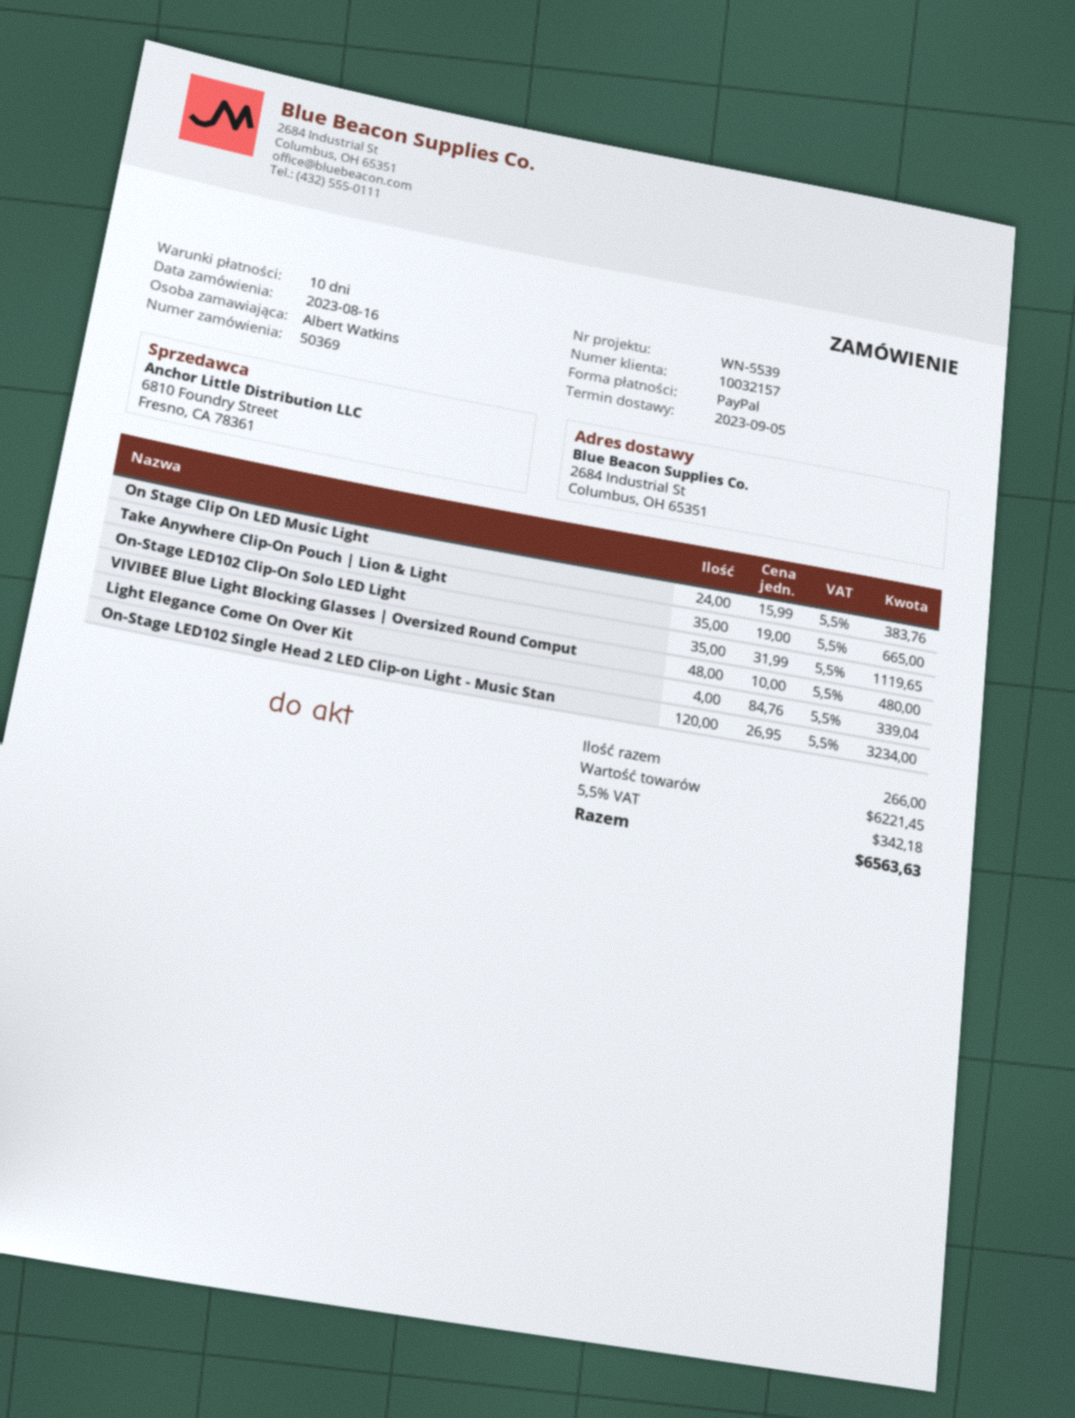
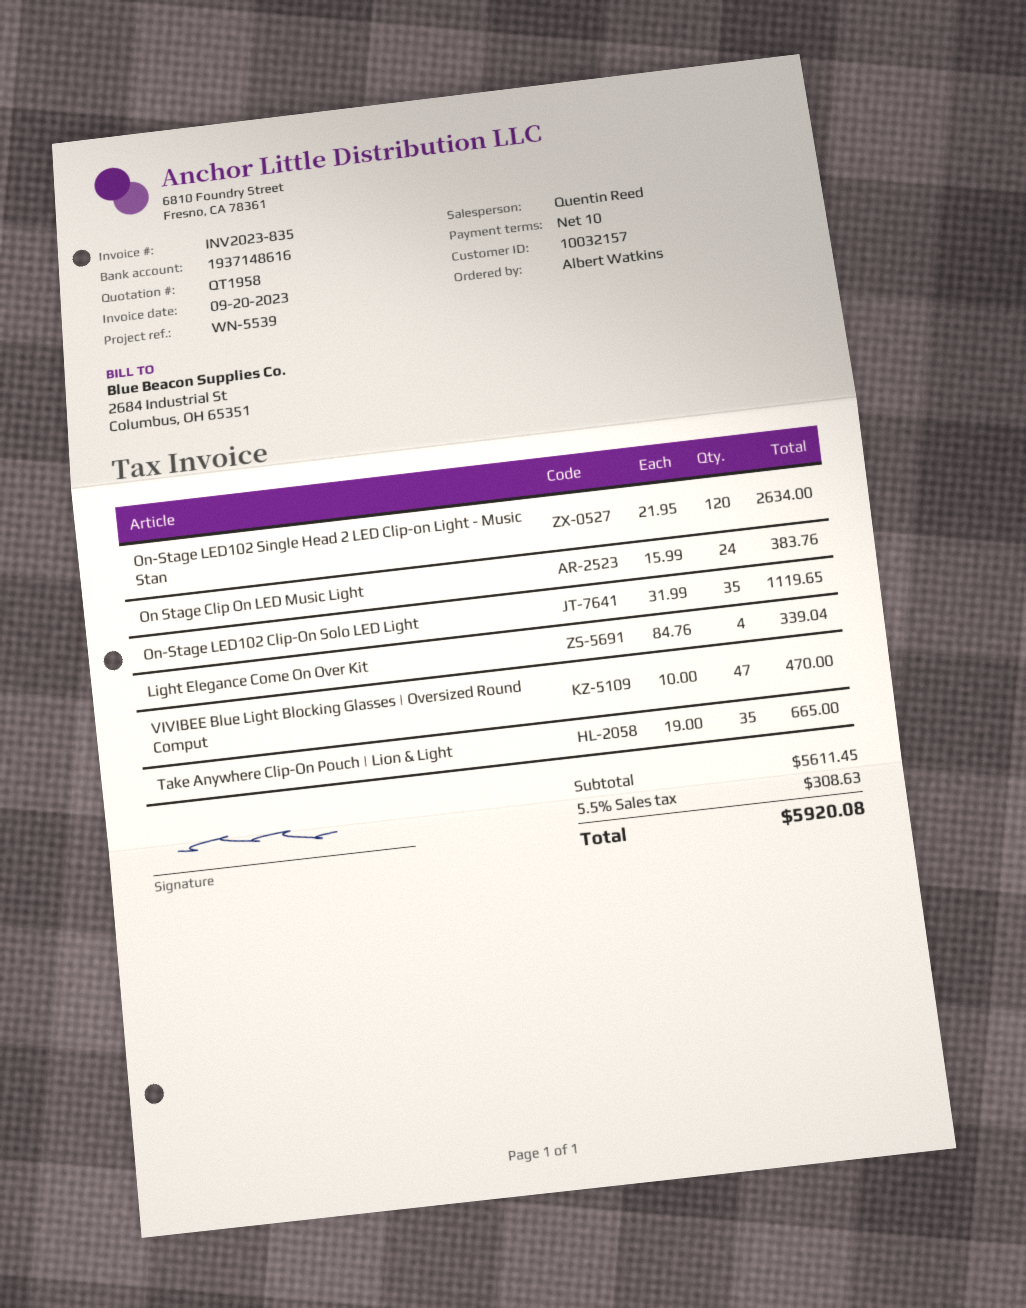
VIVIBEE Blue Light Blocking Glasses | Oversized Round Comput: 48 x 10.00 = 480.00 -> 47 x 10.00 = 470.00
On-Stage LED102 Single Head 2 LED Clip-on Light - Music Stan: 120 x 26.95 = 3234.00 -> 120 x 21.95 = 2634.00
subtotal: 6221.45 -> 5611.45
tax: 5.5% = 342.18 -> 5.5% = 308.63
total: 6563.63 -> 5920.08

